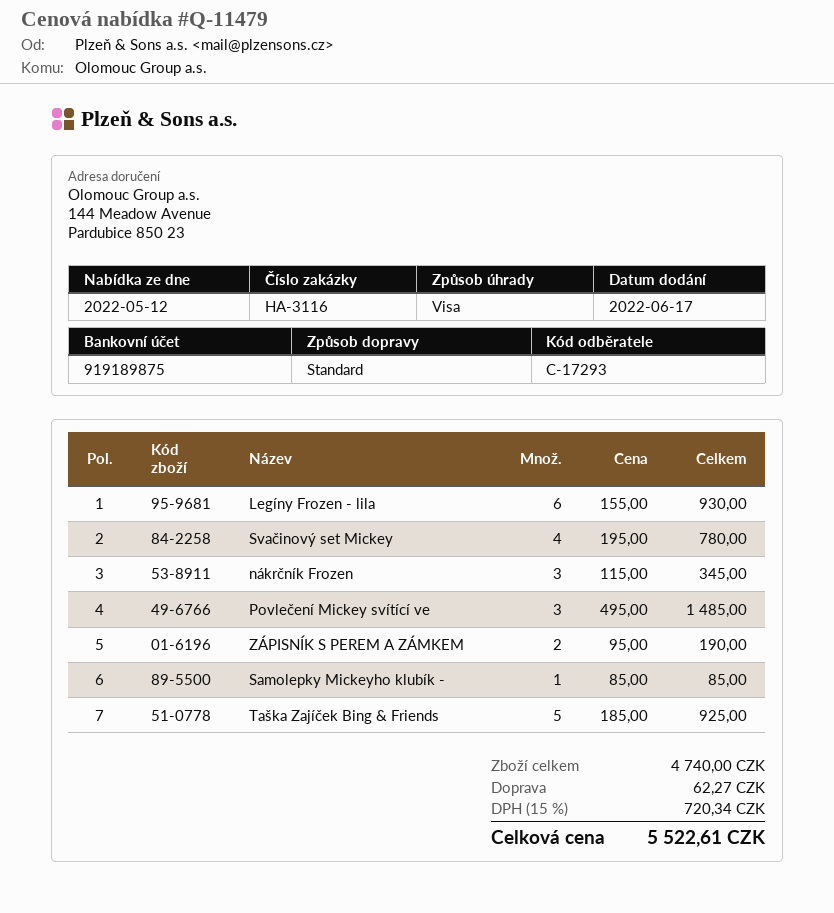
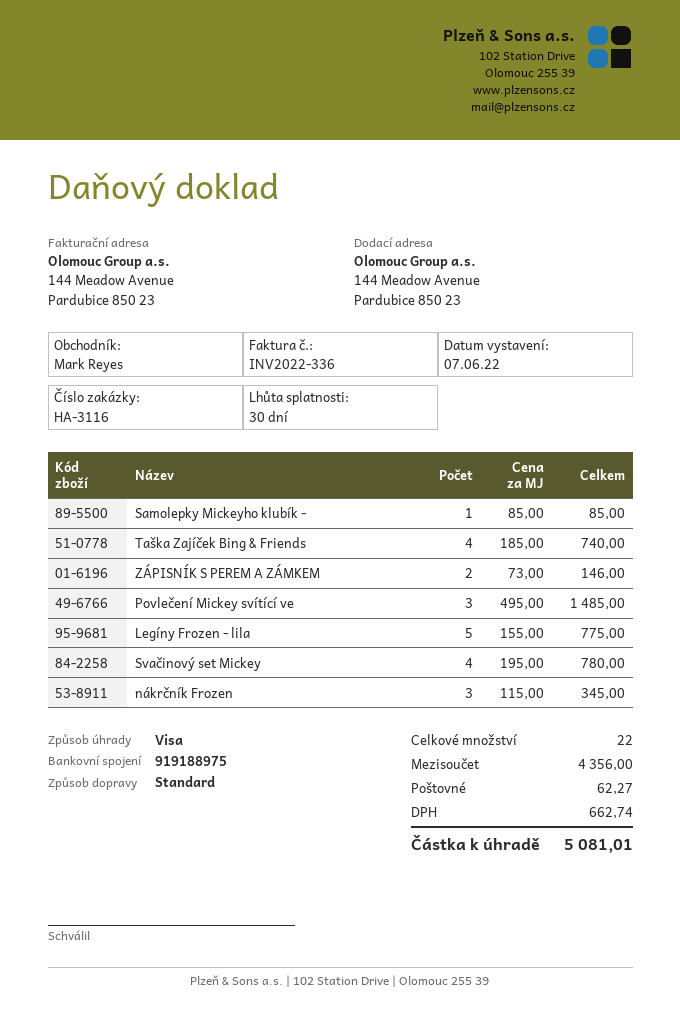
bank account: 919189875 -> 919188975
Legíny Frozen - lila: 6 x 155.00 = 930.00 -> 5 x 155.00 = 775.00
ZÁPISNÍK S PEREM A ZÁMKEM: 2 x 95.00 = 190.00 -> 2 x 73.00 = 146.00
Taška Zajíček Bing & Friends: 5 x 185.00 = 925.00 -> 4 x 185.00 = 740.00
subtotal: 4740.00 -> 4356.00
tax: 720.34 -> 662.74
total: 5522.61 -> 5081.01

